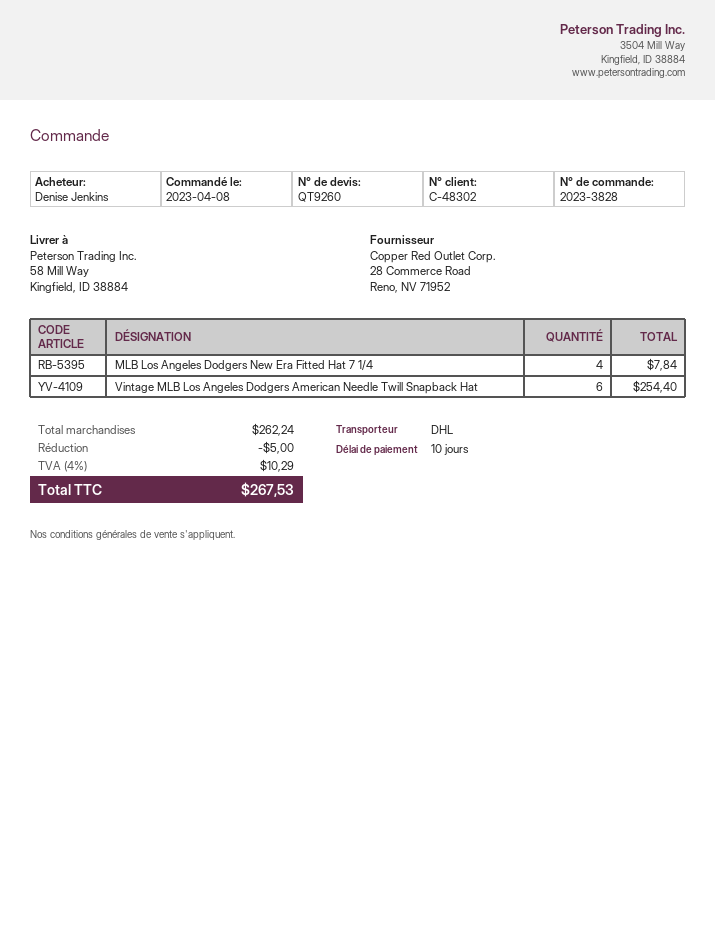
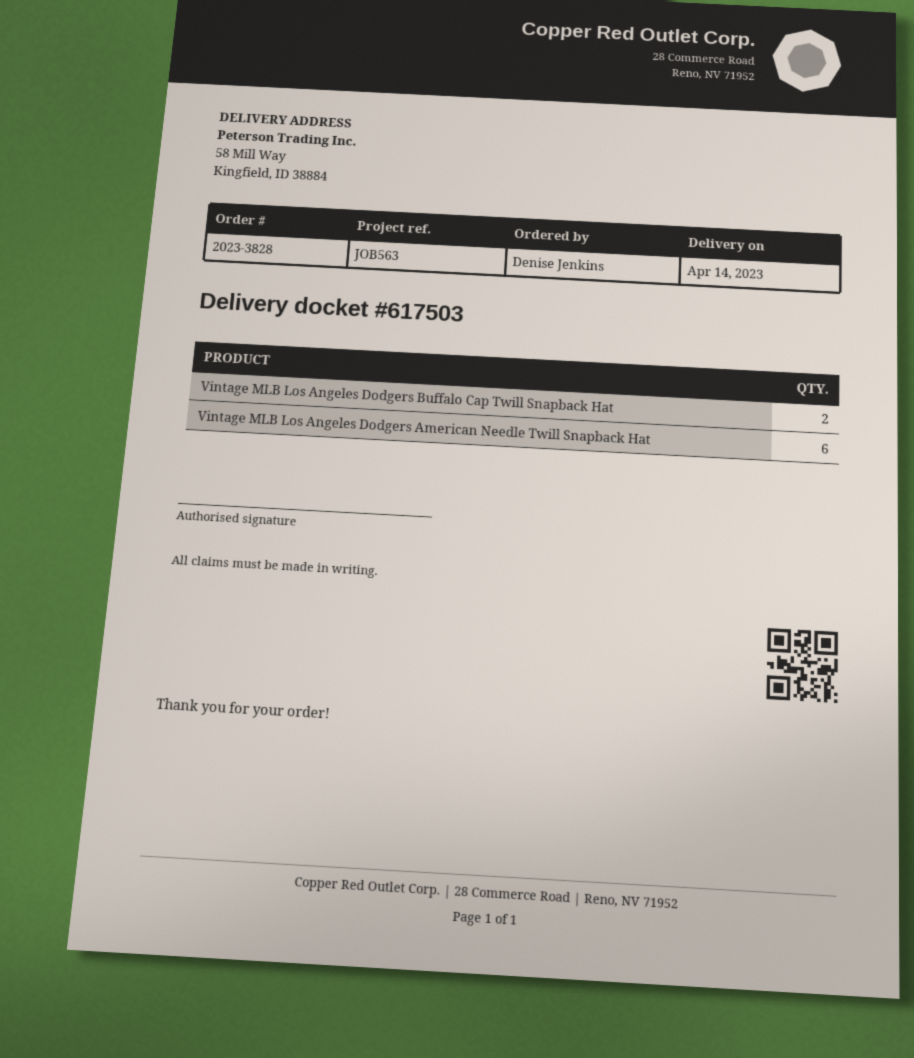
MLB Los Angeles Dodgers New Era Fitted Hat 7 1/4: 4 -> none
Vintage MLB Los Angeles Dodgers Buffalo Cap Twill Snapback Hat: none -> 2

